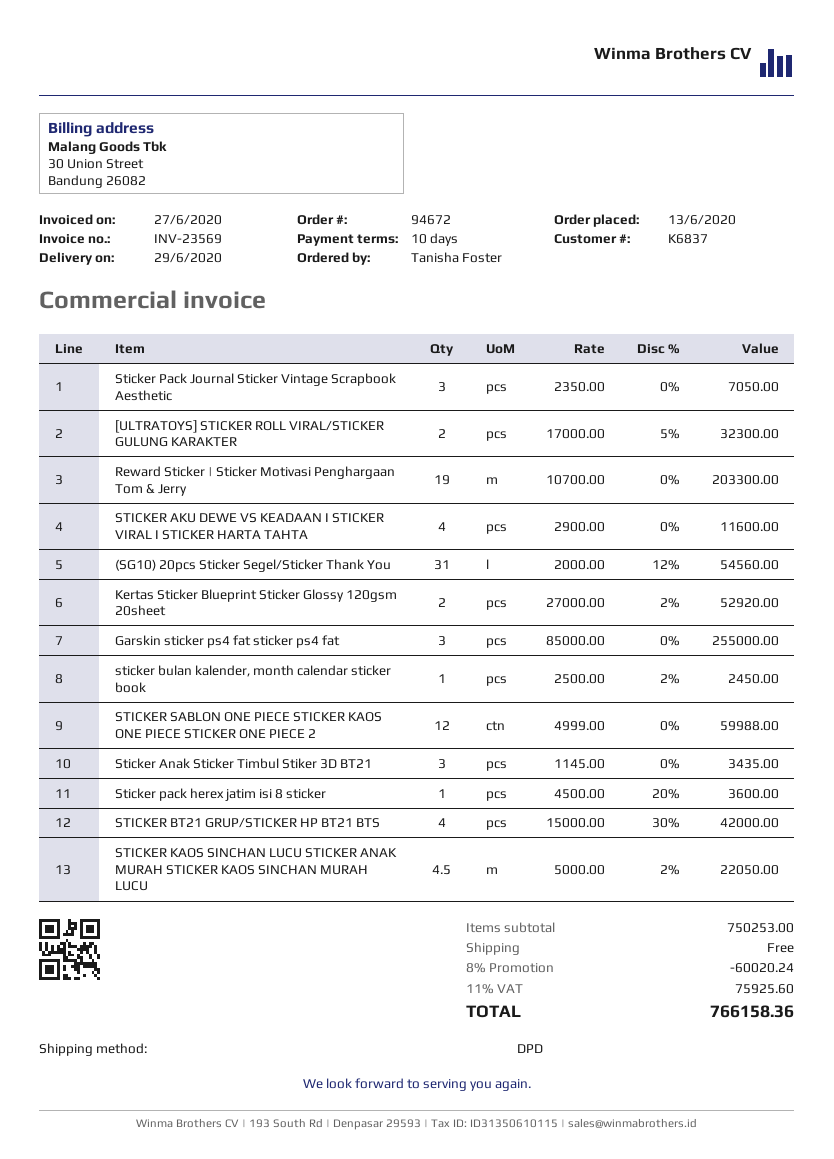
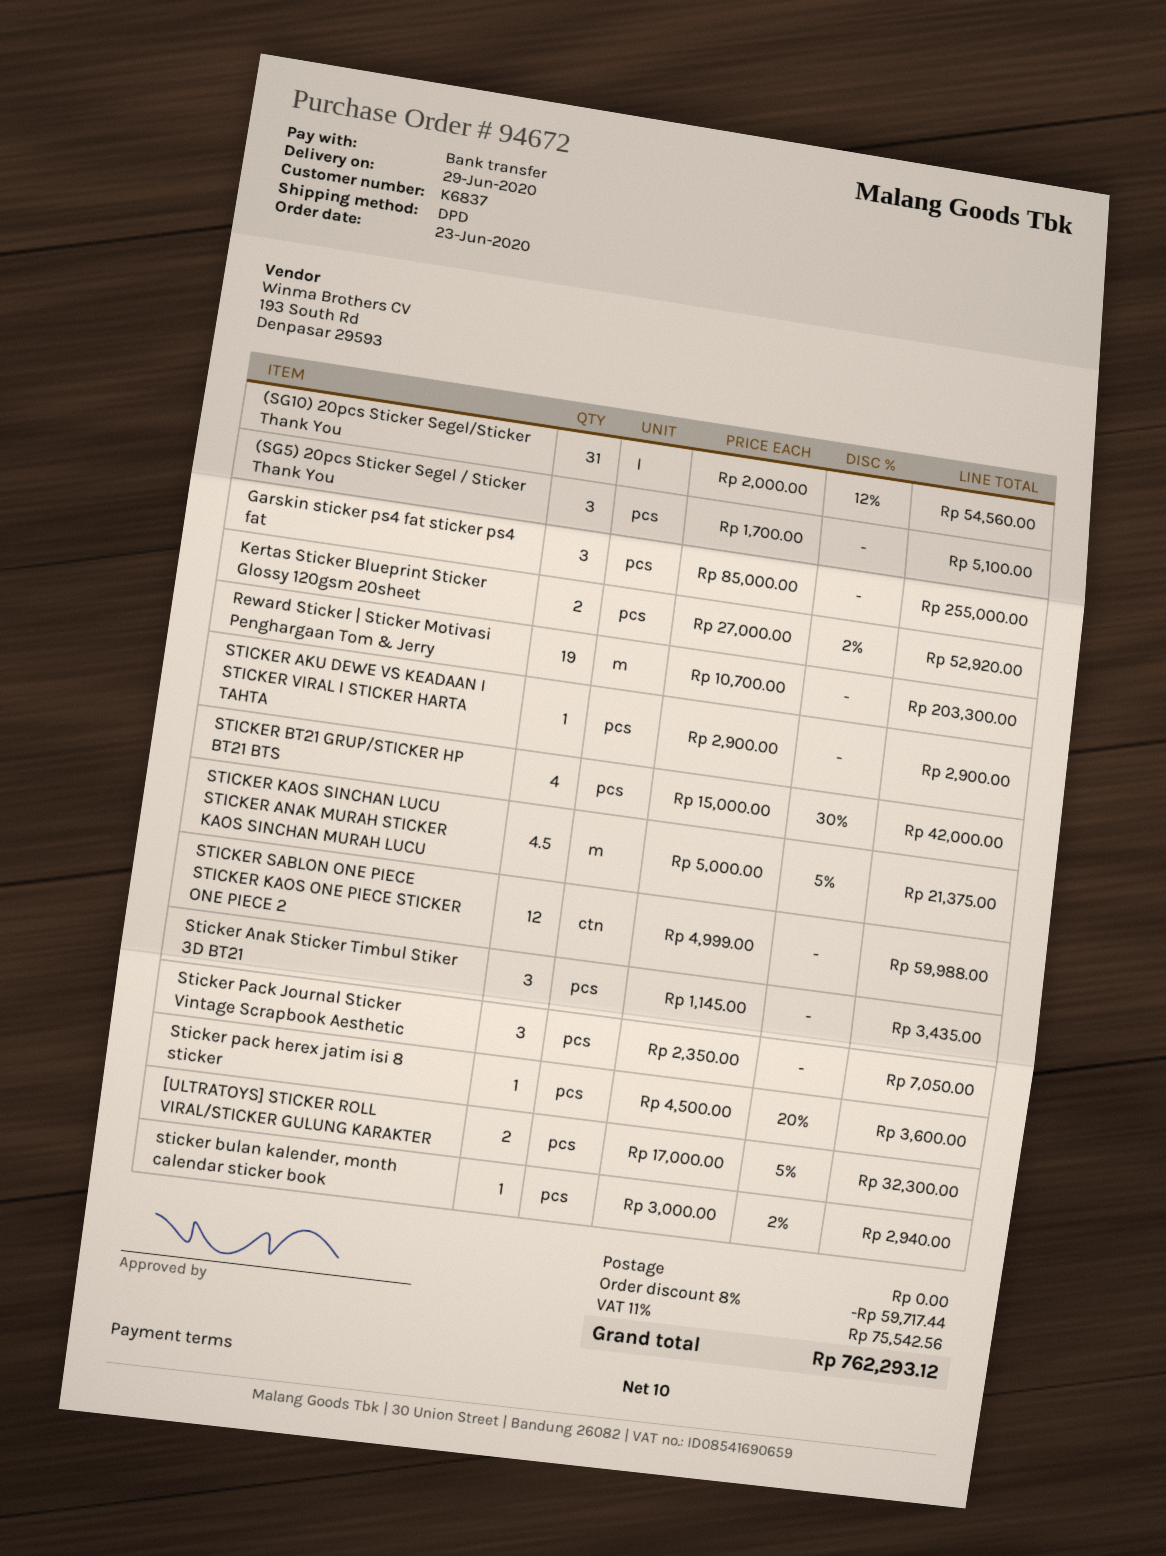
order date: 2020-06-13 -> 2020-06-23
STICKER AKU DEWE VS KEADAAN I STICKER VIRAL I STICKER HARTA TAHTA: 4 x 2900.00 = 11600.00 -> 1 x 2900.00 = 2900.00
sticker bulan kalender, month calendar sticker book: 1 x 2500.00 - 2% = 2450.00 -> 1 x 3000.00 - 2% = 2940.00
STICKER KAOS SINCHAN LUCU STICKER ANAK MURAH STICKER KAOS SINCHAN MURAH LUCU: 4.5 x 5000.00 - 2% = 22050.00 -> 4.5 x 5000.00 - 5% = 21375.00
(SG5) 20pcs Sticker Segel / Sticker Thank You: none -> 3 x 1700.00 = 5100.00
discount: 8% = 60020.24 -> 8% = 59717.44
tax: 11% = 75925.60 -> 11% = 75542.56
total: 766158.36 -> 762293.12

